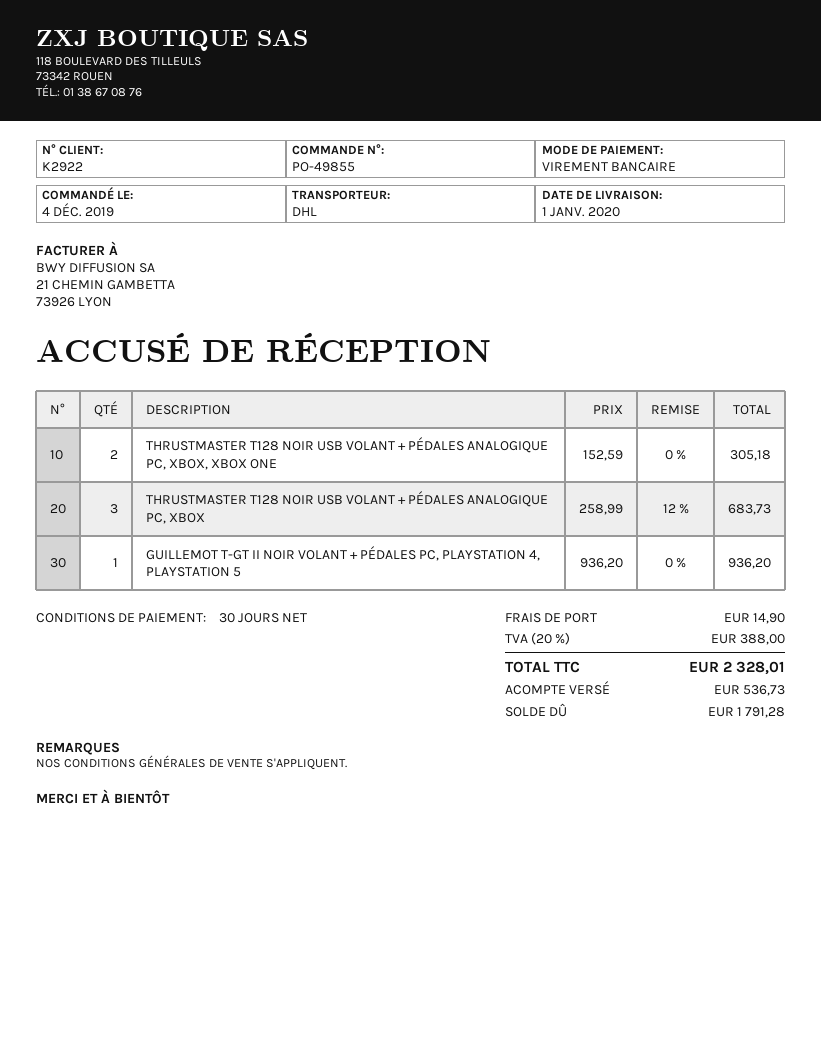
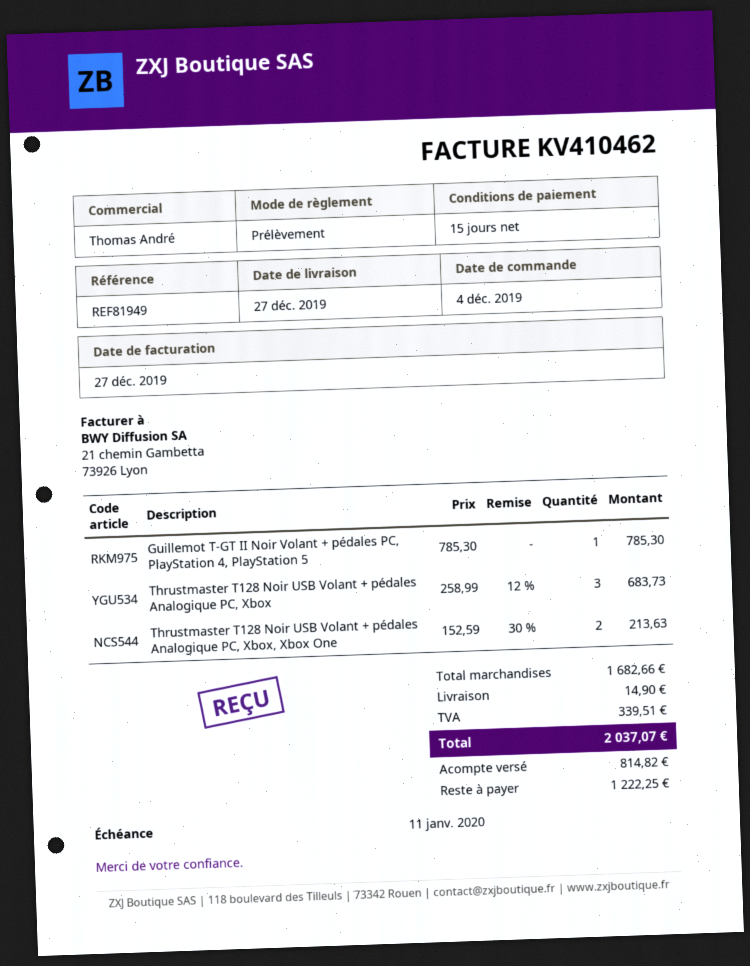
delivery date: 2020-01-01 -> 2019-12-27
payment terms: 30 days -> 15 days
payment method: bank transfer -> direct debit
THRUSTMASTER T128 NOIR USB VOLANT + PÉDALES ANALOGIQUE PC, XBOX, XBOX ONE: 2 x 152.59 = 305.18 -> 2 x 152.59 - 30% = 213.63
GUILLEMOT T-GT II NOIR VOLANT + PÉDALES PC, PLAYSTATION 4, PLAYSTATION 5: 1 x 936.20 = 936.20 -> 1 x 785.30 = 785.30
tax: 388.00 -> 339.51
total: 2328.01 -> 2037.07
deposit: 536.73 -> 814.82
balance: 1791.28 -> 1222.25

